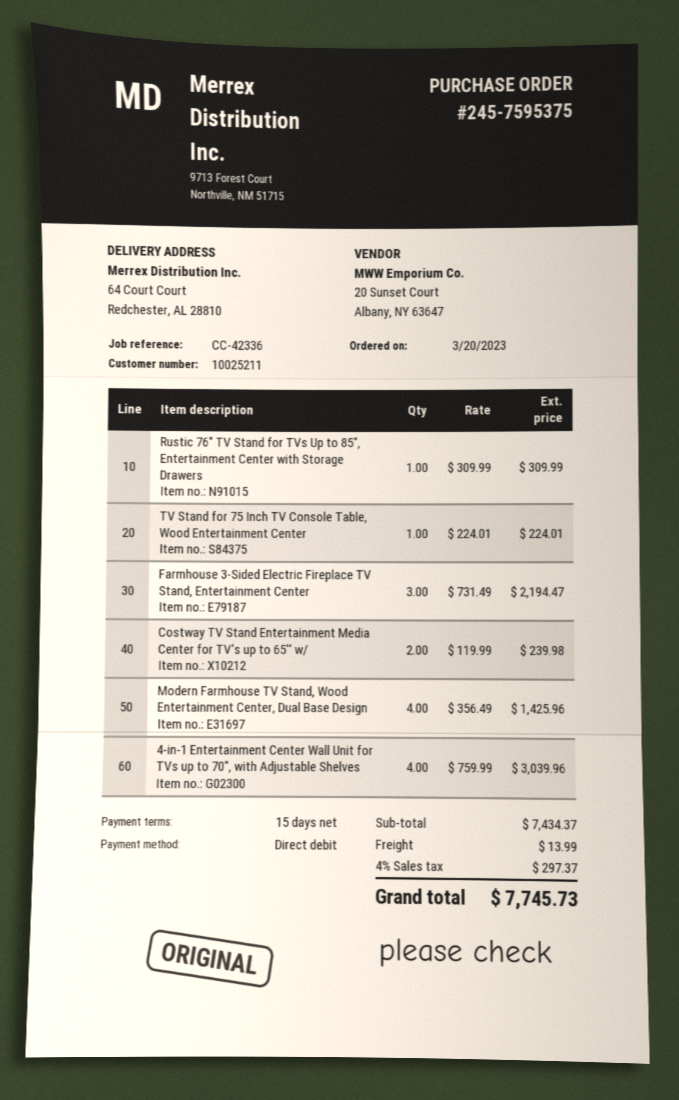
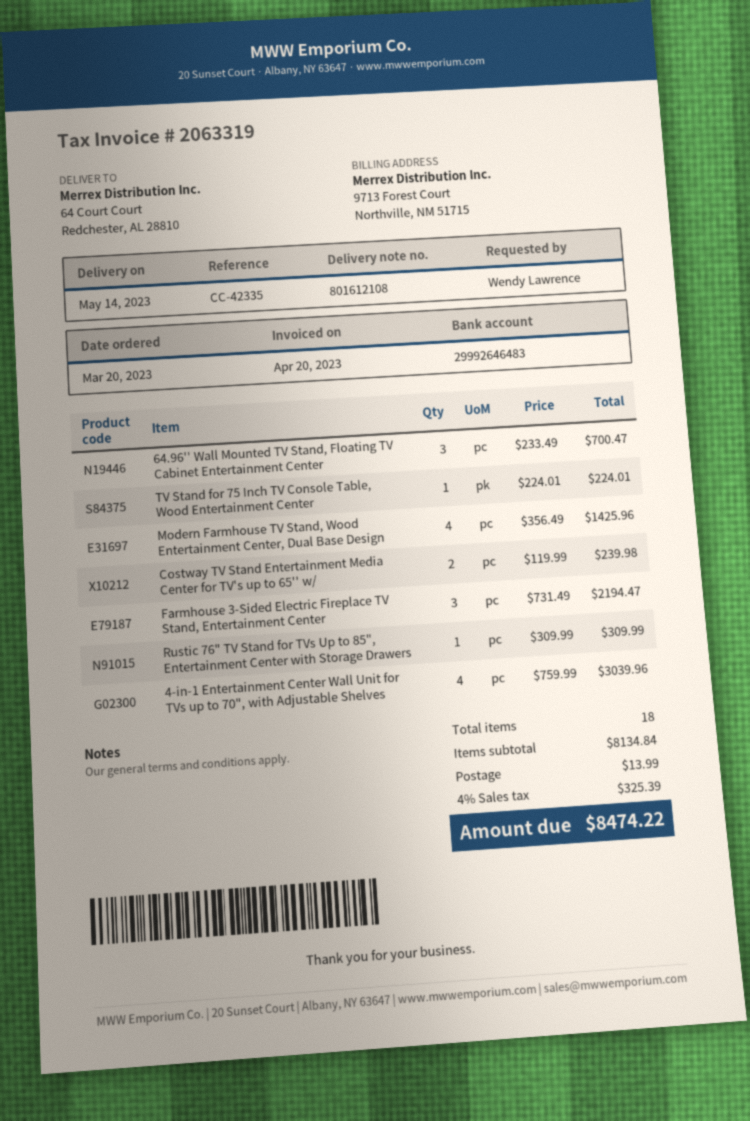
reference: CC-42336 -> CC-42335
64.96'' Wall Mounted TV Stand, Floating TV Cabinet Entertainment Center: none -> 3 x 233.49 = 700.47
subtotal: 7434.37 -> 8134.84
tax: 4% = 297.37 -> 4% = 325.39
total: 7745.73 -> 8474.22

